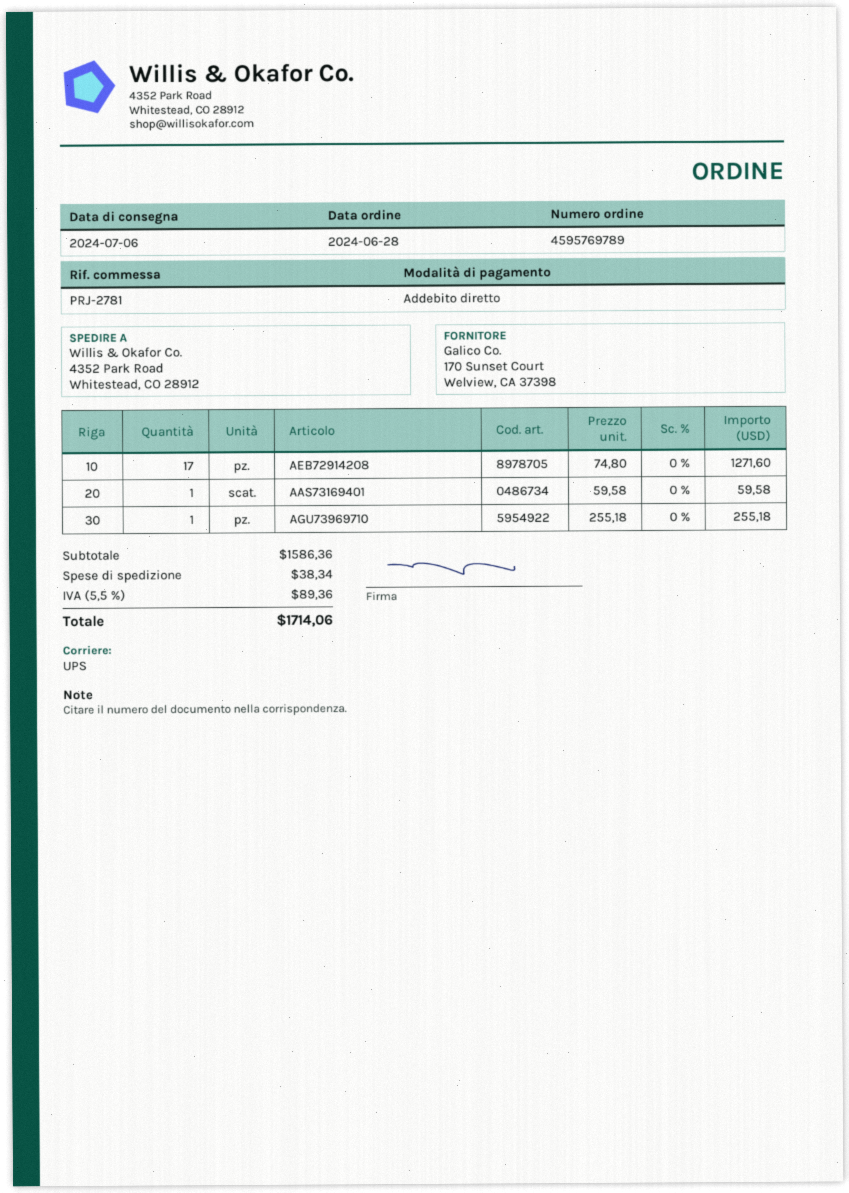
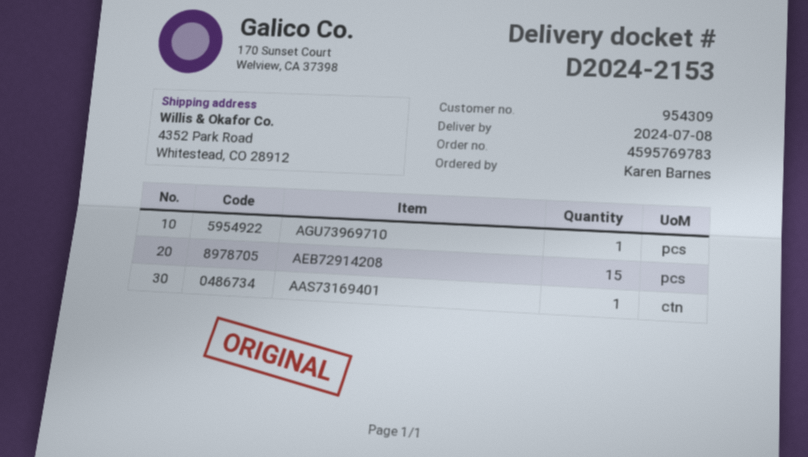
order number: 4595769789 -> 4595769783
delivery date: 2024-07-06 -> 2024-07-08
AEB72914208: 17 -> 15

